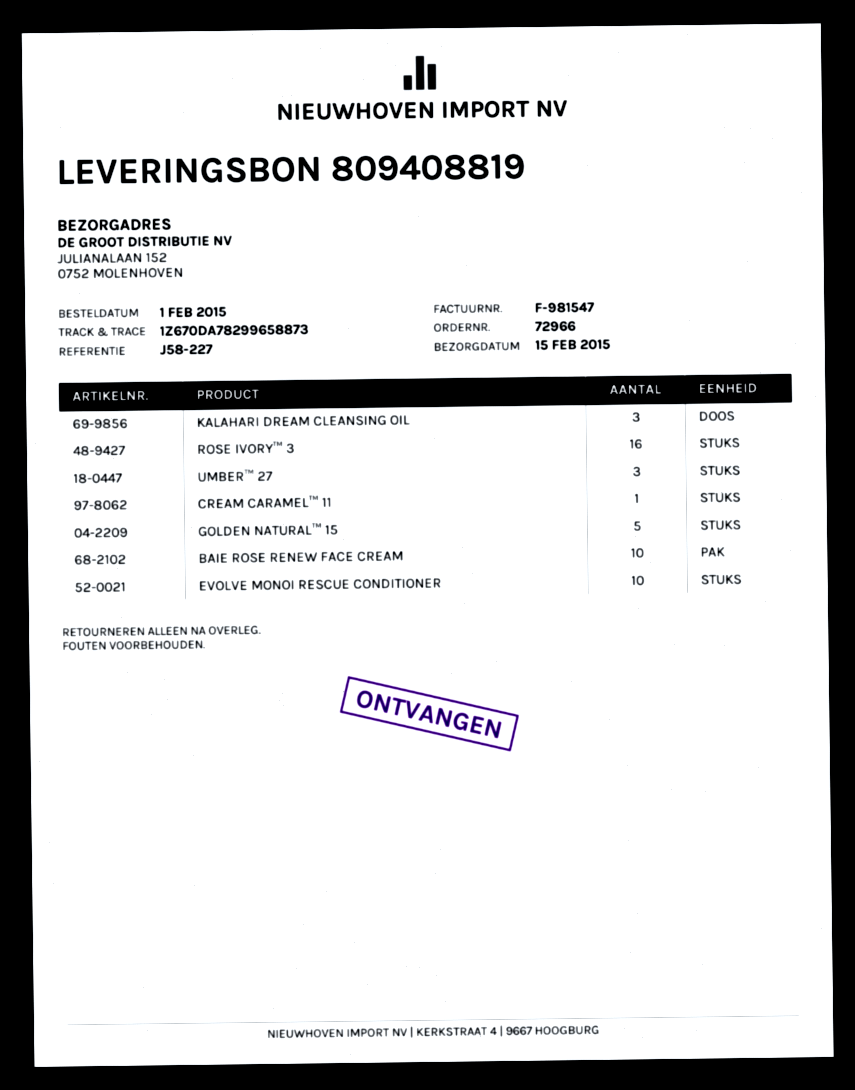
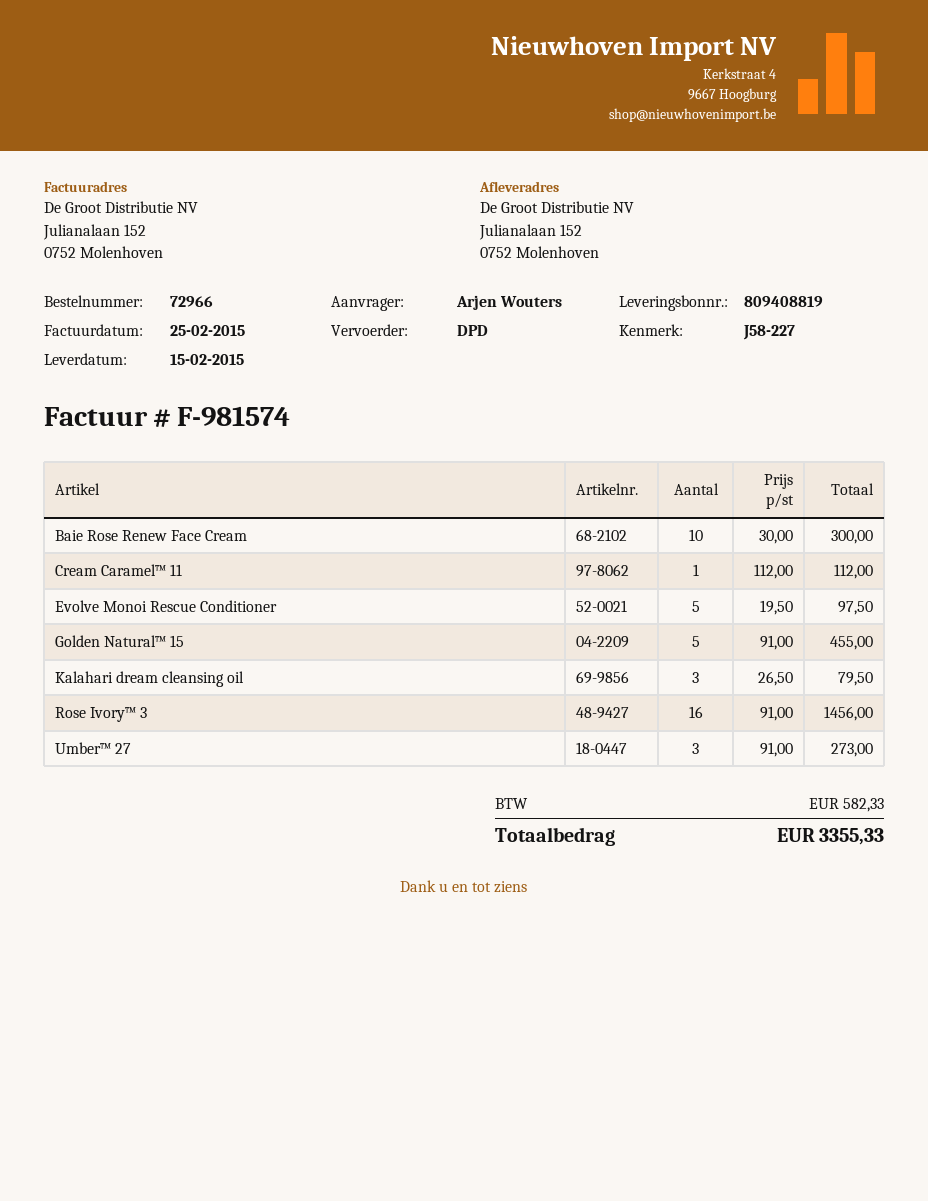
invoice number: F-981547 -> F-981574
EVOLVE MONOI RESCUE CONDITIONER: 10 -> 5

